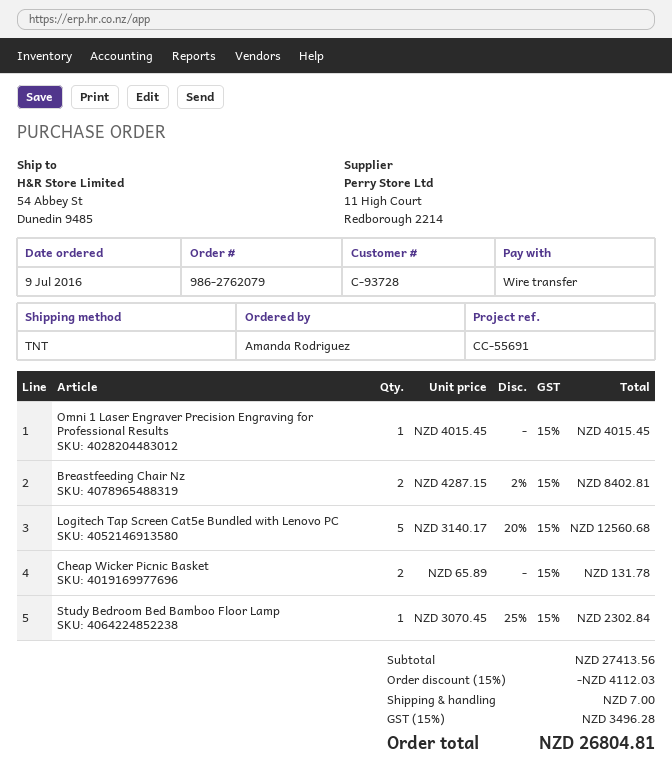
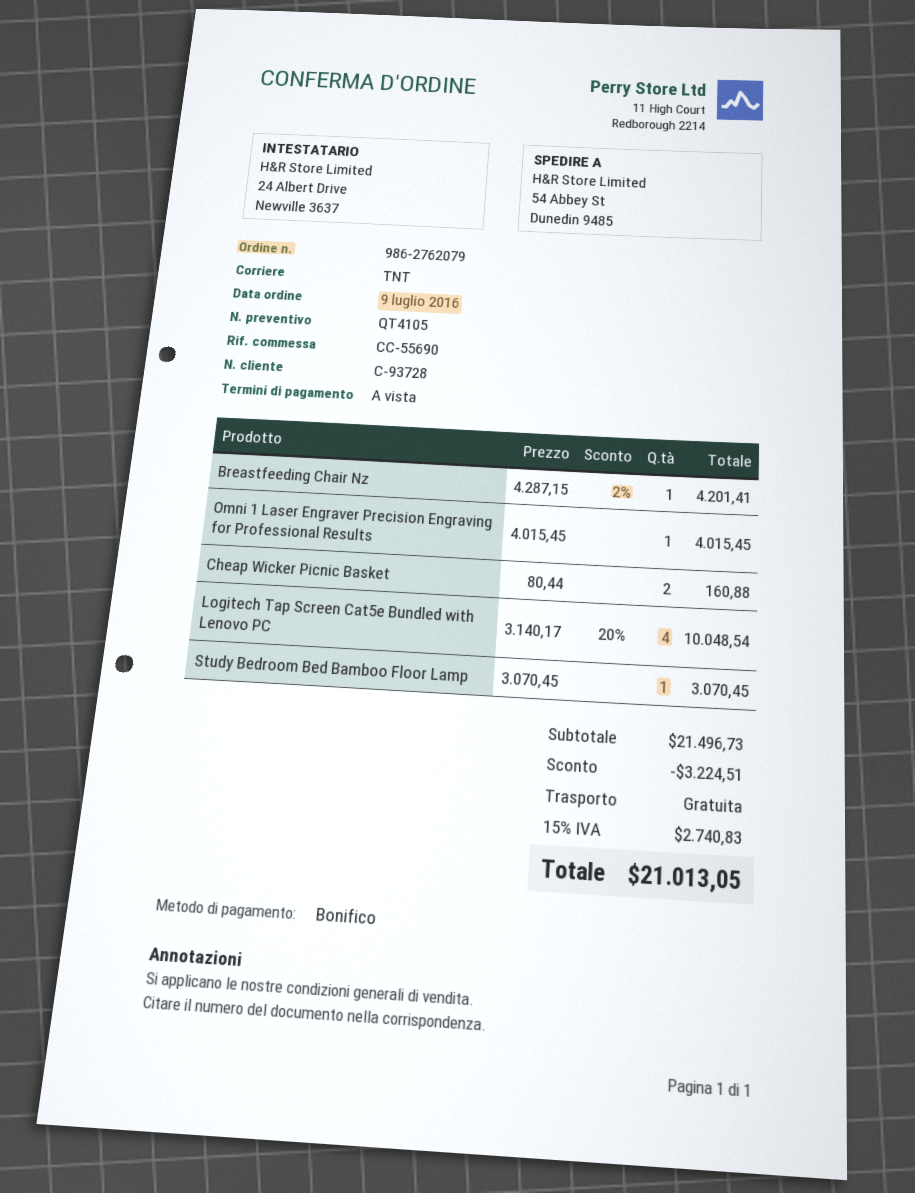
reference: CC-55691 -> CC-55690
Breastfeeding Chair Nz: 2 x 4287.15 - 2% = 8402.81 -> 1 x 4287.15 - 2% = 4201.41
Logitech Tap Screen Cat5e Bundled with Lenovo PC: 5 x 3140.17 - 20% = 12560.68 -> 4 x 3140.17 - 20% = 10048.54
Cheap Wicker Picnic Basket: 2 x 65.89 = 131.78 -> 2 x 80.44 = 160.88
Study Bedroom Bed Bamboo Floor Lamp: 1 x 3070.45 - 25% = 2302.84 -> 1 x 3070.45 = 3070.45
subtotal: 27413.56 -> 21496.73
discount: 4112.03 -> 3224.51
shipping: 7.00 -> 0.00
tax: 15% = 3496.28 -> 15% = 2740.83
total: 26804.81 -> 21013.05

